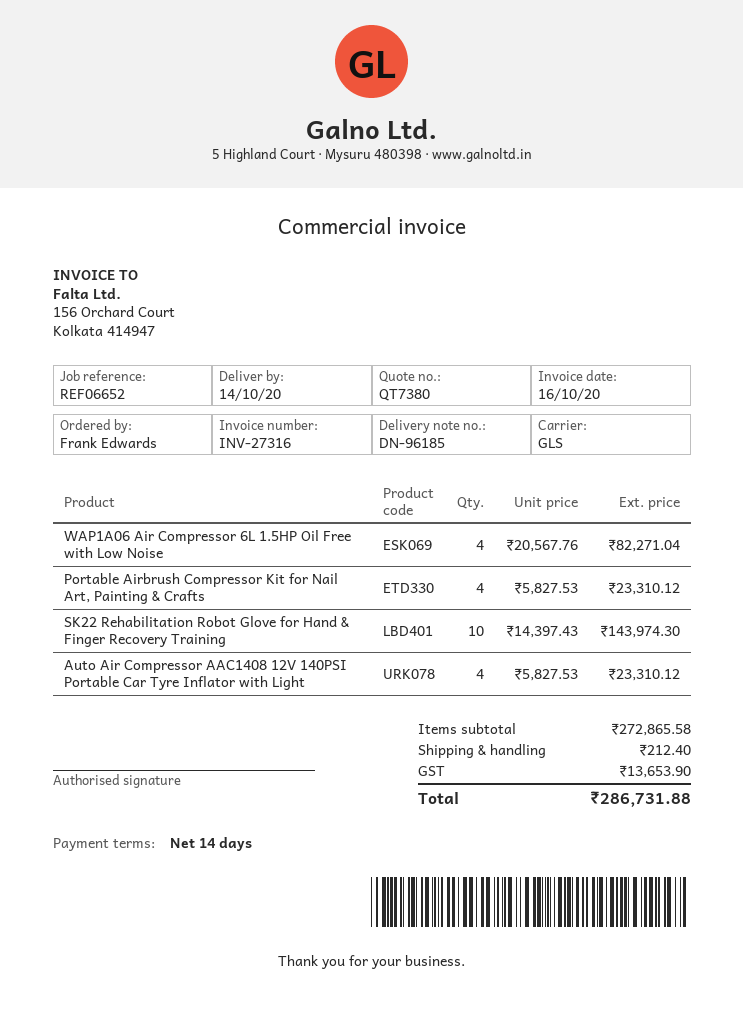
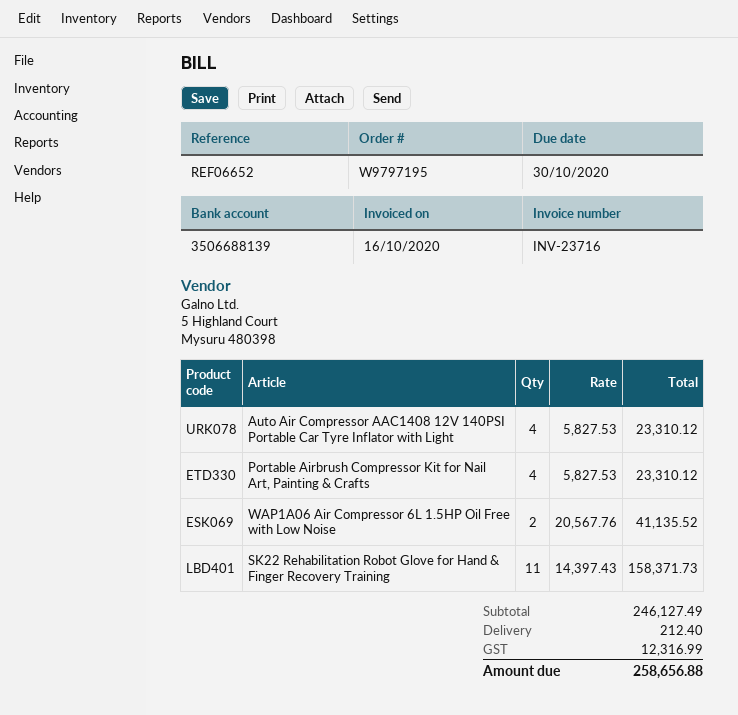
invoice number: INV-27316 -> INV-23716
WAP1A06 Air Compressor 6L 1.5HP Oil Free with Low Noise: 4 x 20567.76 = 82271.04 -> 2 x 20567.76 = 41135.52
SK22 Rehabilitation Robot Glove for Hand & Finger Recovery Training: 10 x 14397.43 = 143974.30 -> 11 x 14397.43 = 158371.73
subtotal: 272865.58 -> 246127.49
tax: 13653.90 -> 12316.99
total: 286731.88 -> 258656.88

